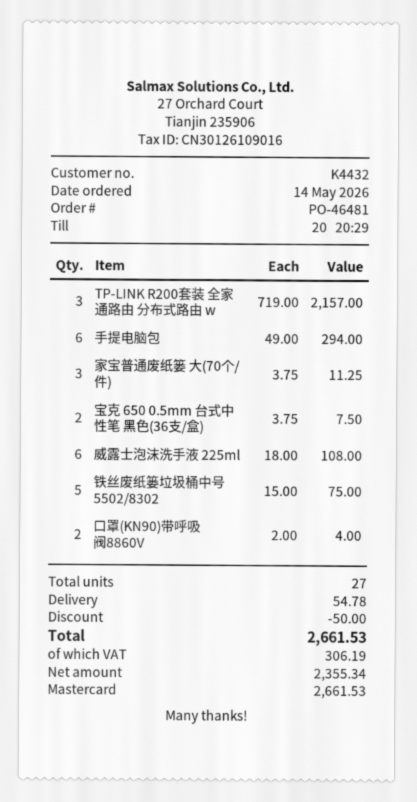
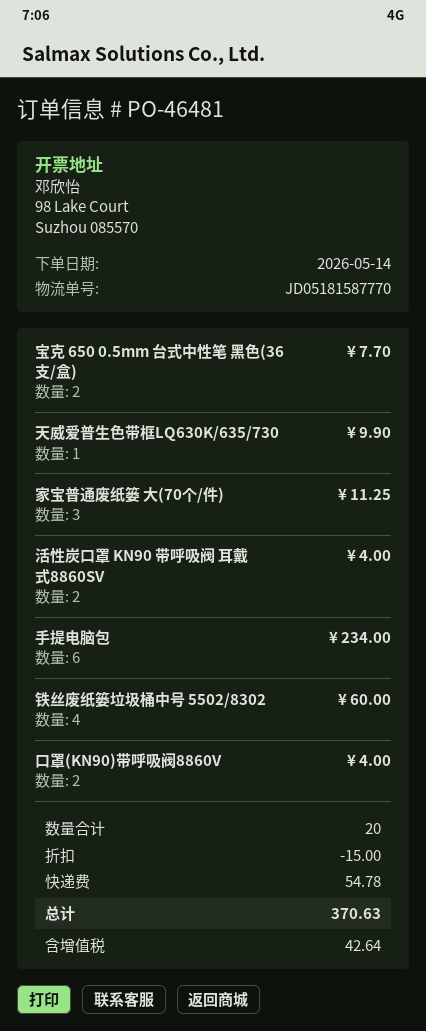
TP-LINK R200套装 全家通路由 分布式路由 w: 3 for 2157.00 -> none
手提电脑包: 6 for 294.00 -> 6 for 234.00
宝克 650 0.5mm 台式中性笔 黑色(36支/盒): 2 for 7.50 -> 2 for 7.70
威露士泡沫洗手液 225ml: 6 for 108.00 -> none
铁丝废纸篓垃圾桶中号 5502/8302: 5 for 75.00 -> 4 for 60.00
天威爱普生色带框LQ630K/635/730: none -> 1 for 9.90
活性炭口罩 KN90 带呼吸阀 耳戴式8860SV: none -> 2 for 4.00
total quantity: 27 -> 20
discount: 50.00 -> 15.00
tax: 306.19 -> 42.64
total: 2661.53 -> 370.63

